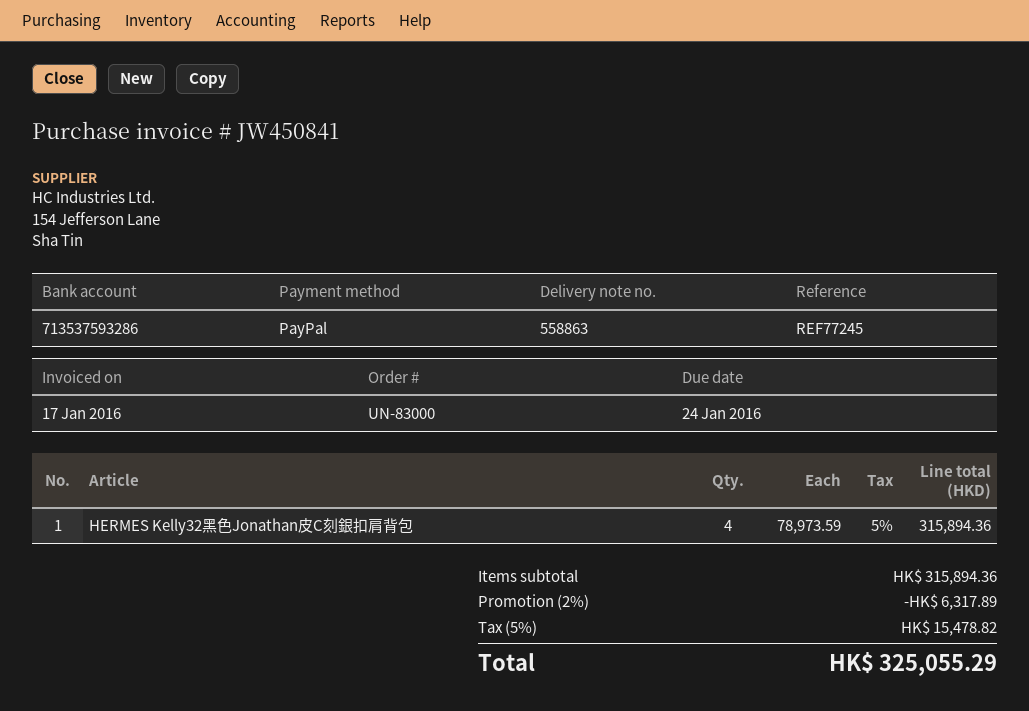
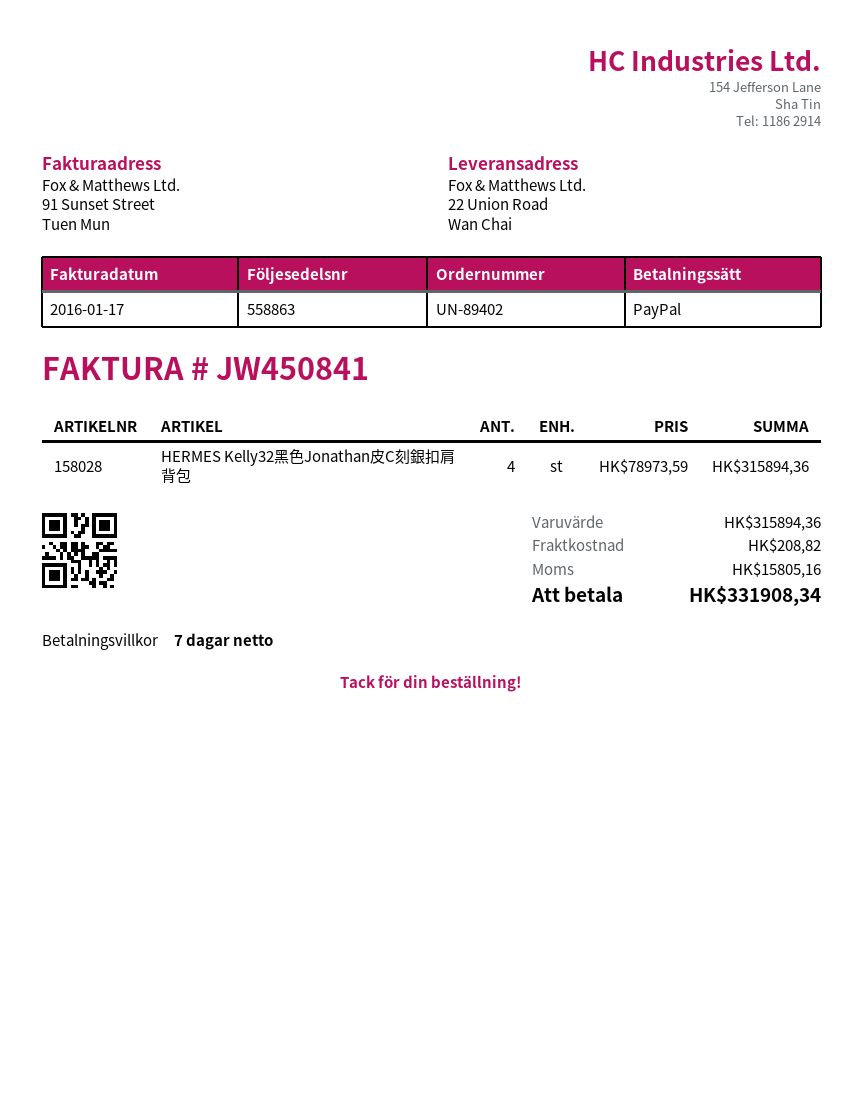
order number: UN-83000 -> UN-89402
discount: 2% = 6317.89 -> none
shipping: none -> 208.82
tax: 15478.82 -> 15805.16
total: 325055.29 -> 331908.34

